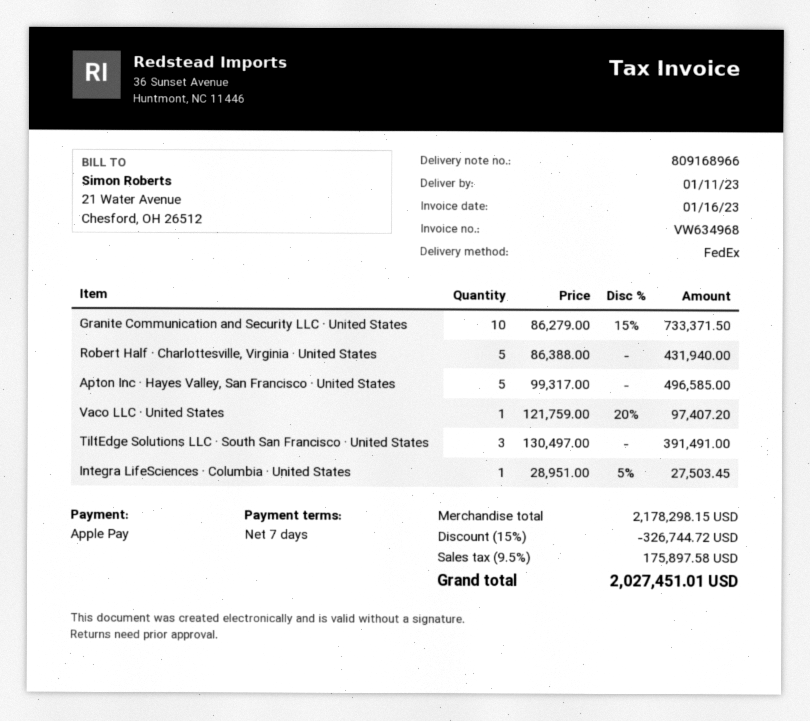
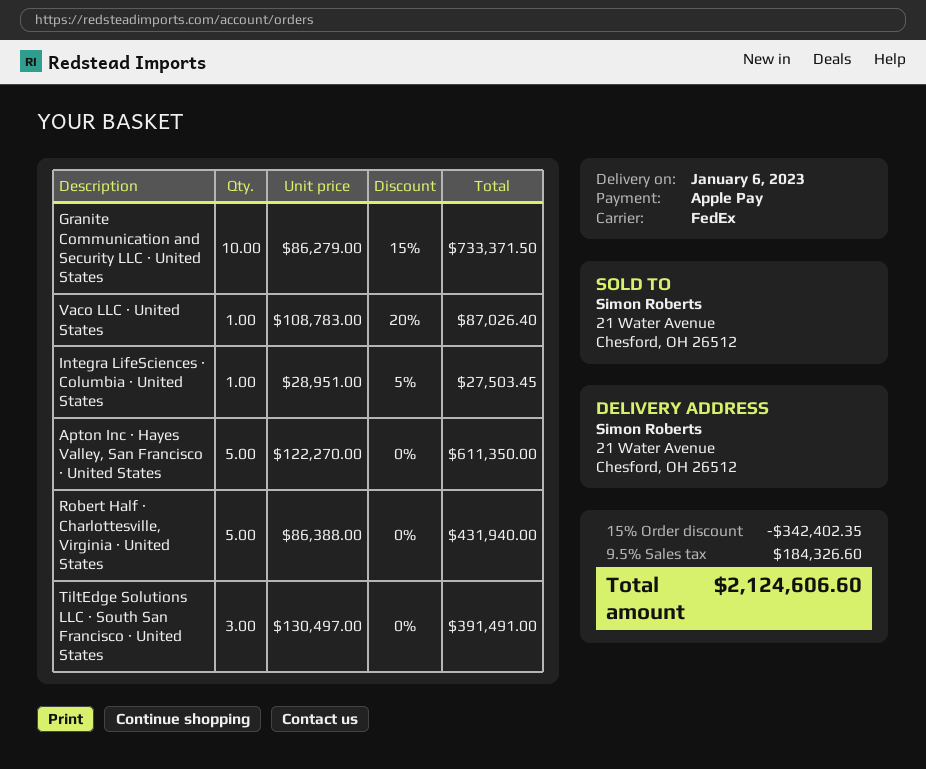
delivery date: 2023-01-11 -> 2023-01-06
Apton Inc · Hayes Valley, San Francisco · United States: 5 x 99317.00 = 496585.00 -> 5 x 122270.00 = 611350.00
Vaco LLC · United States: 1 x 121759.00 - 20% = 97407.20 -> 1 x 108783.00 - 20% = 87026.40
discount: 15% = 326744.72 -> 15% = 342402.35
tax: 9.5% = 175897.58 -> 9.5% = 184326.60
total: 2027451.01 -> 2124606.60

